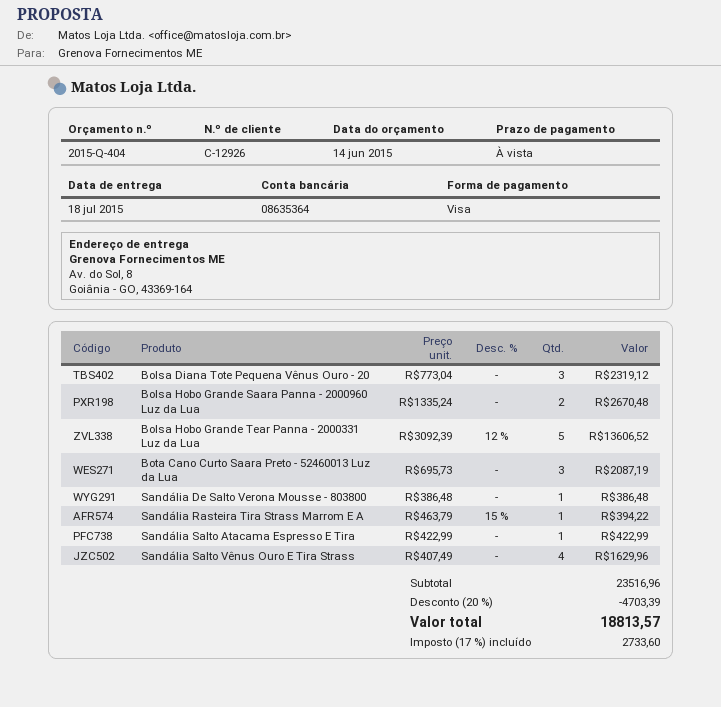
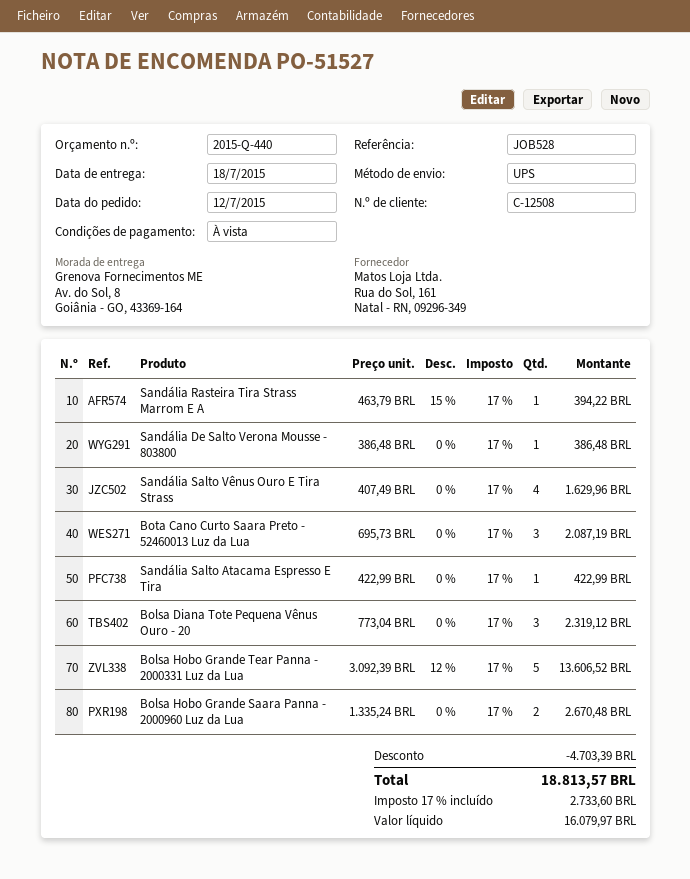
quote number: 2015-Q-404 -> 2015-Q-440
customer number: C-12926 -> C-12508

